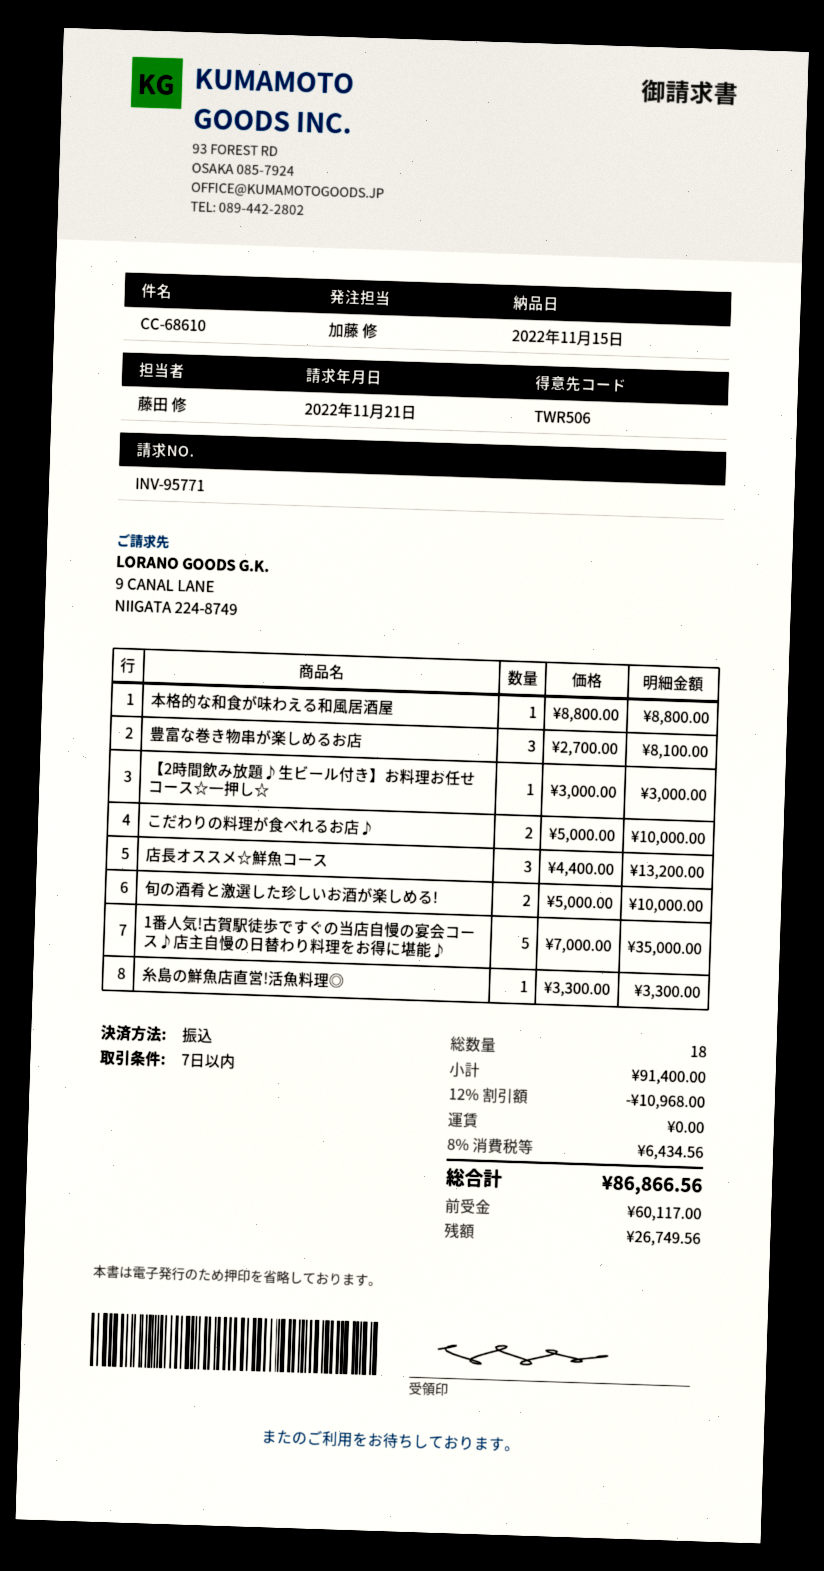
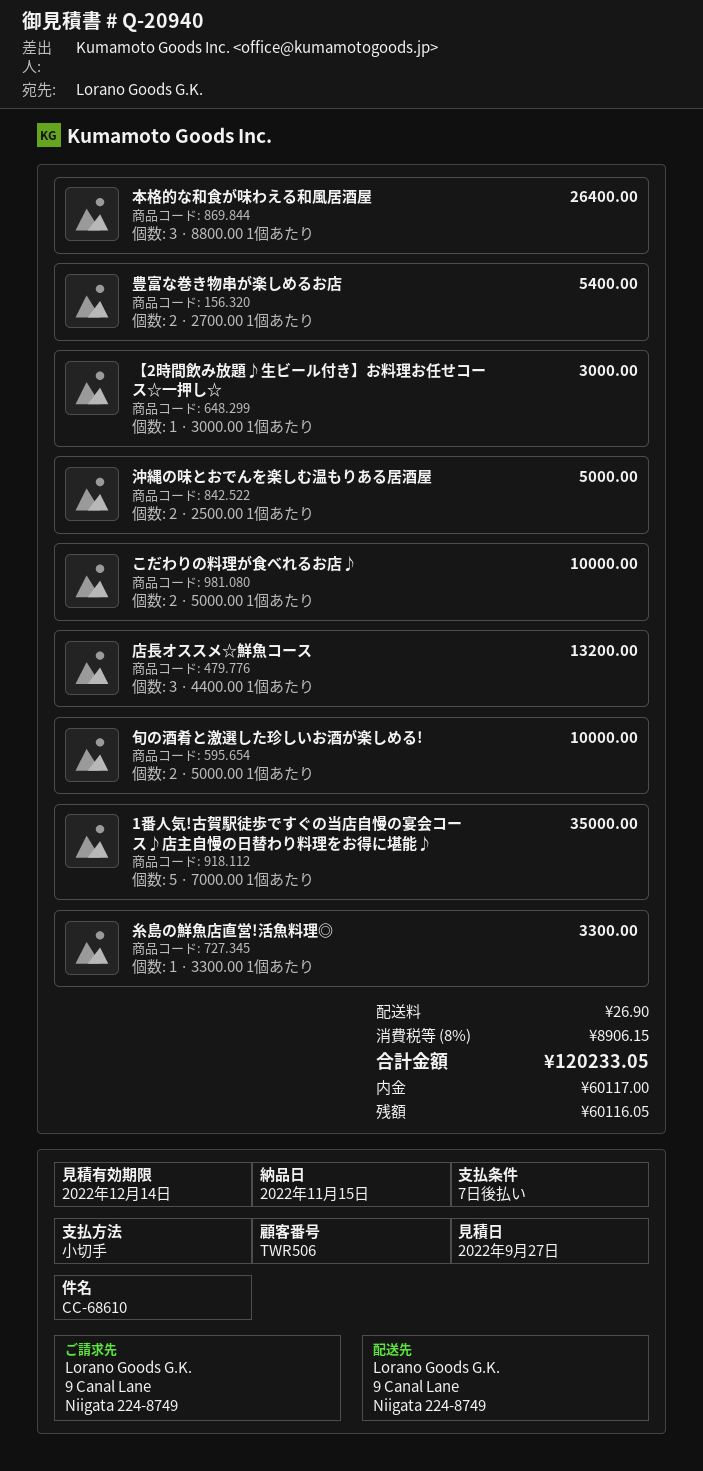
payment method: bank transfer -> cheque
本格的な和食が味わえる和風居酒屋: 1 x 8800.00 = 8800.00 -> 3 x 8800.00 = 26400.00
豊富な巻き物串が楽しめるお店: 3 x 2700.00 = 8100.00 -> 2 x 2700.00 = 5400.00
沖縄の味とおでんを楽しむ温もりある居酒屋: none -> 2 x 2500.00 = 5000.00
discount: 12% = 10968.00 -> none
shipping: 0.00 -> 26.90
tax: 8% = 6434.56 -> 8% = 8906.15
total: 86866.56 -> 120233.05
balance: 26749.56 -> 60116.05

